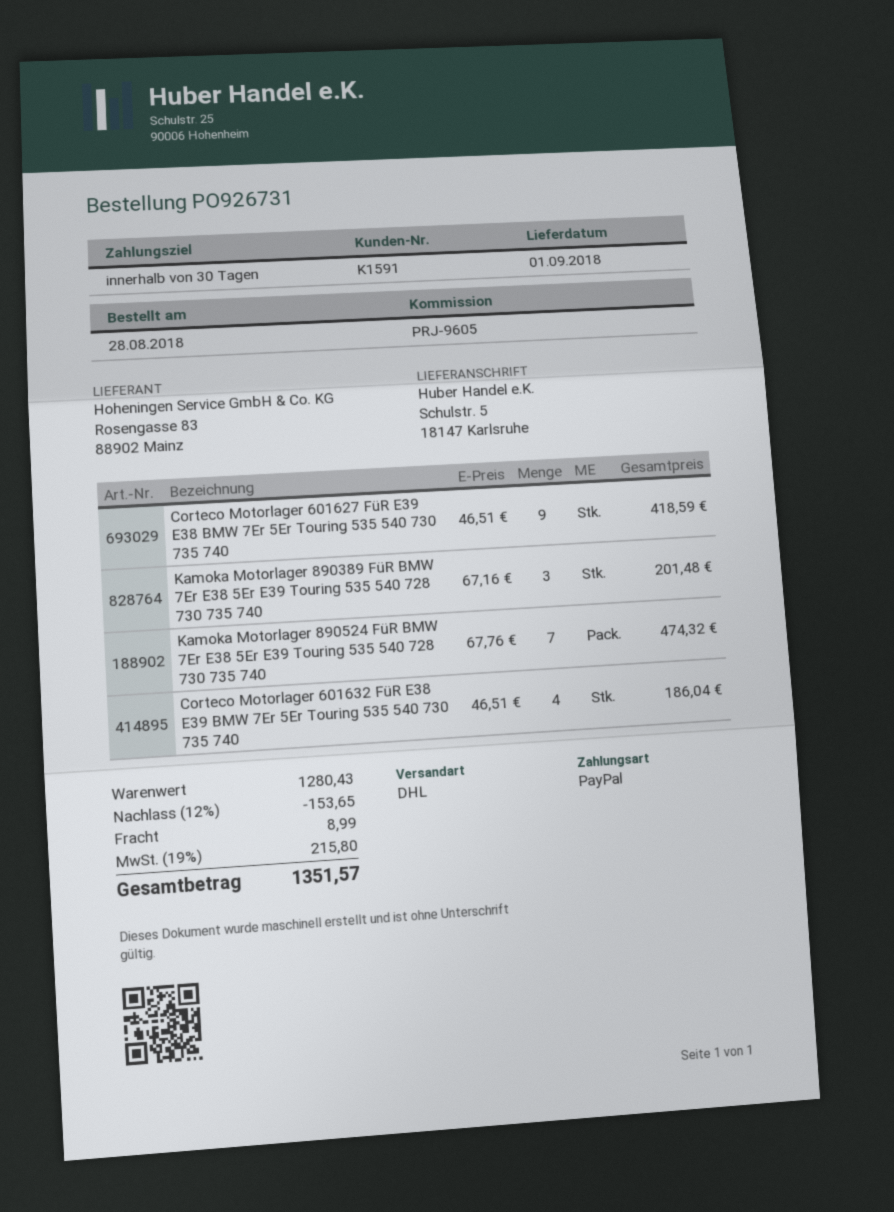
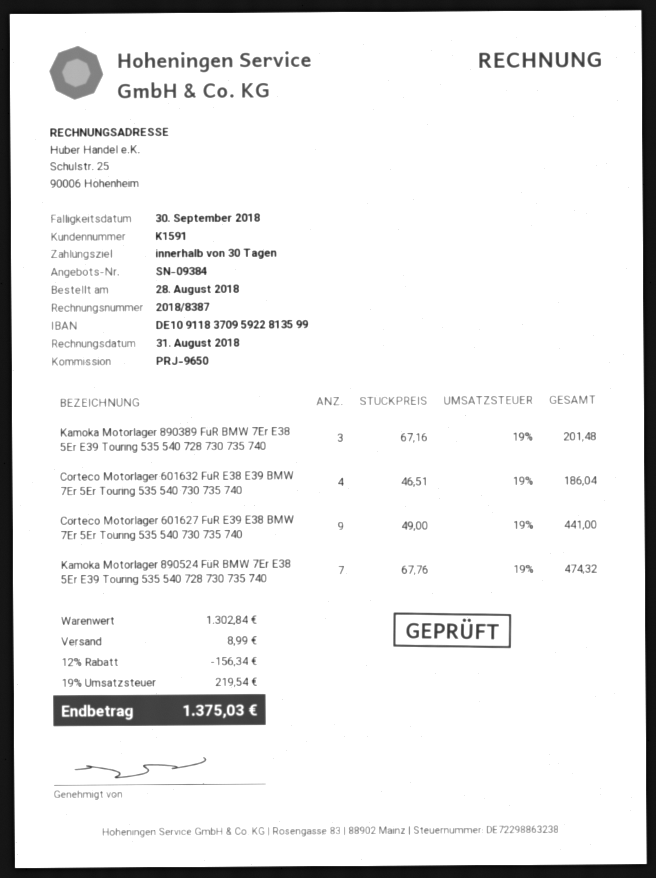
reference: PRJ-9605 -> PRJ-9650
Corteco Motorlager 601627 FüR E39 E38 BMW 7Er 5Er Touring 535 540 730 735 740: 9 x 46.51 = 418.59 -> 9 x 49.00 = 441.00
subtotal: 1280.43 -> 1302.84
discount: 12% = 153.65 -> 12% = 156.34
tax: 19% = 215.80 -> 19% = 219.54
total: 1351.57 -> 1375.03

